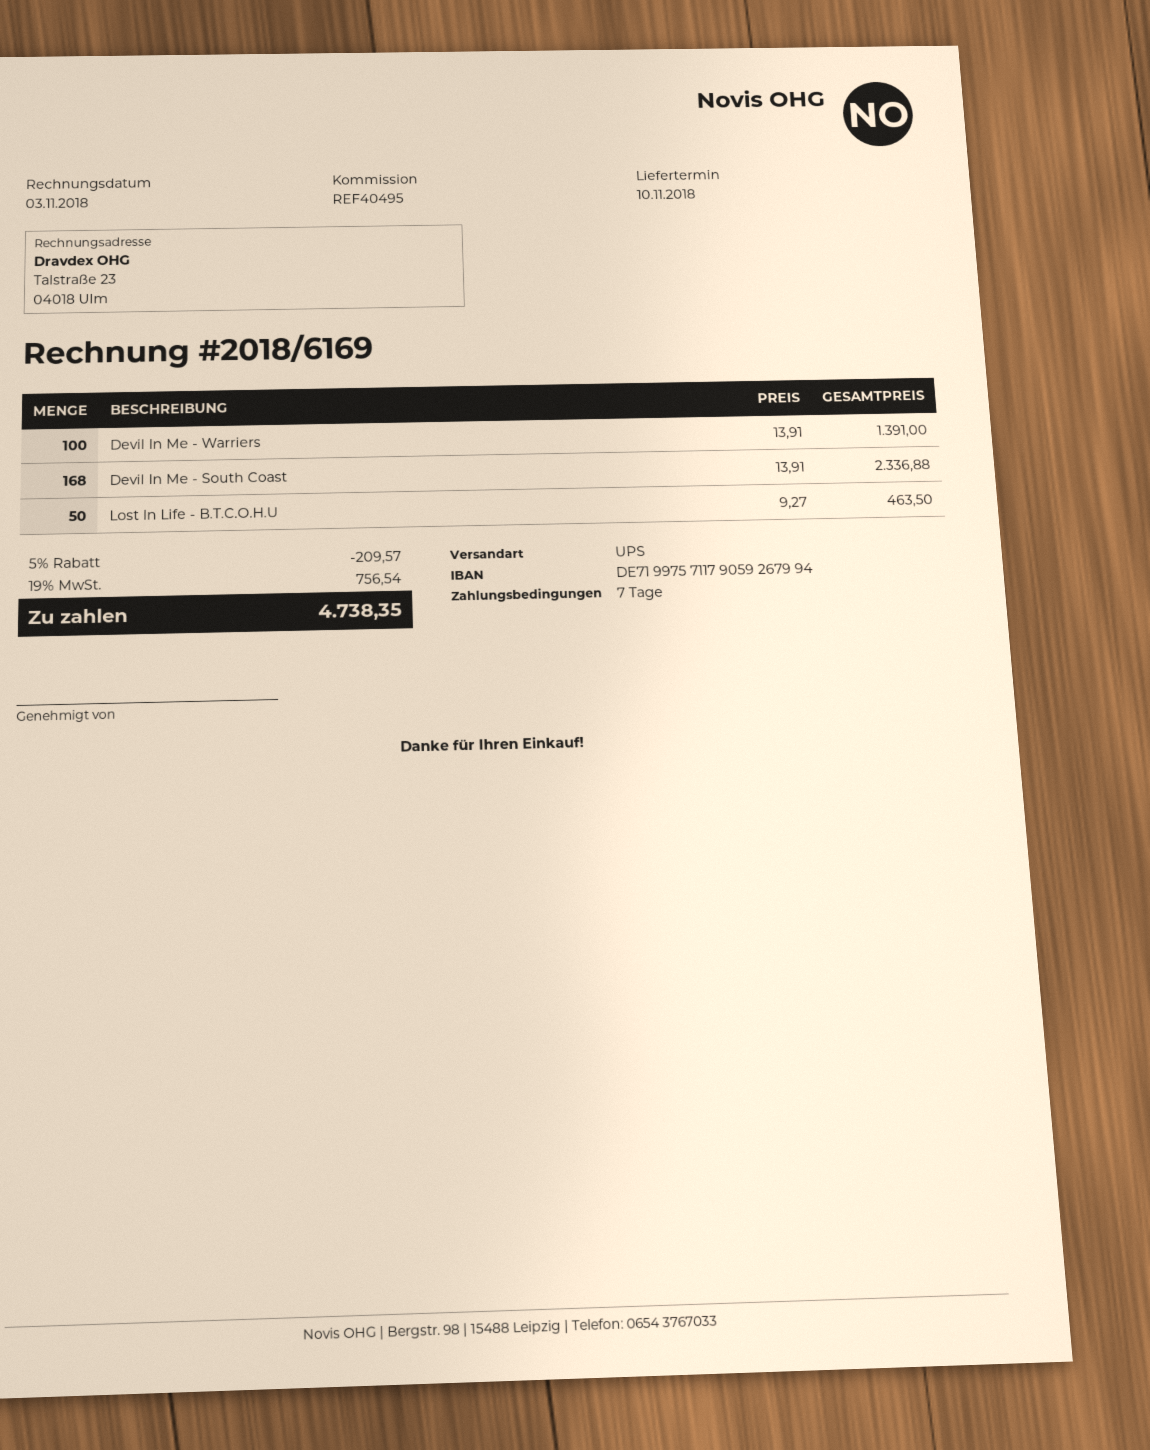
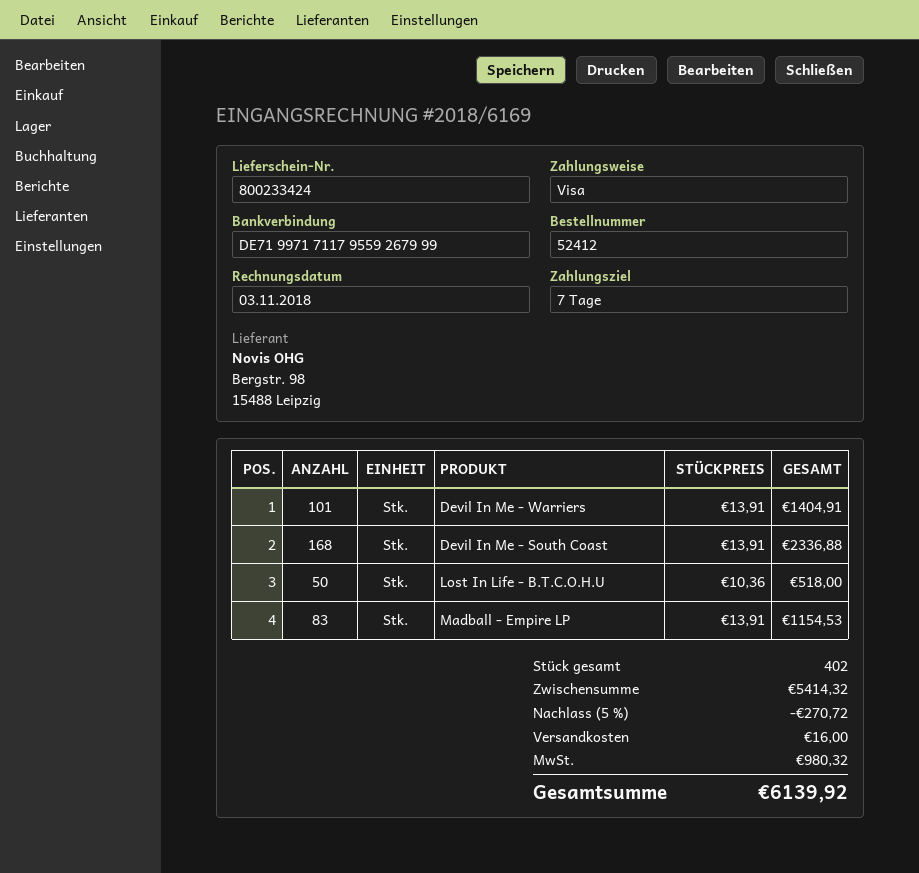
bank account: DE71997571179059267994 -> DE71997171179559267999
Devil In Me - Warriers: 100 x 13.91 = 1391.00 -> 101 x 13.91 = 1404.91
Lost In Life - B.T.C.O.H.U: 50 x 9.27 = 463.50 -> 50 x 10.36 = 518.00
Madball - Empire LP: none -> 83 x 13.91 = 1154.53
discount: 5% = 209.57 -> 5% = 270.72
shipping: none -> 16.00
tax: 756.54 -> 980.32
total: 4738.35 -> 6139.92

